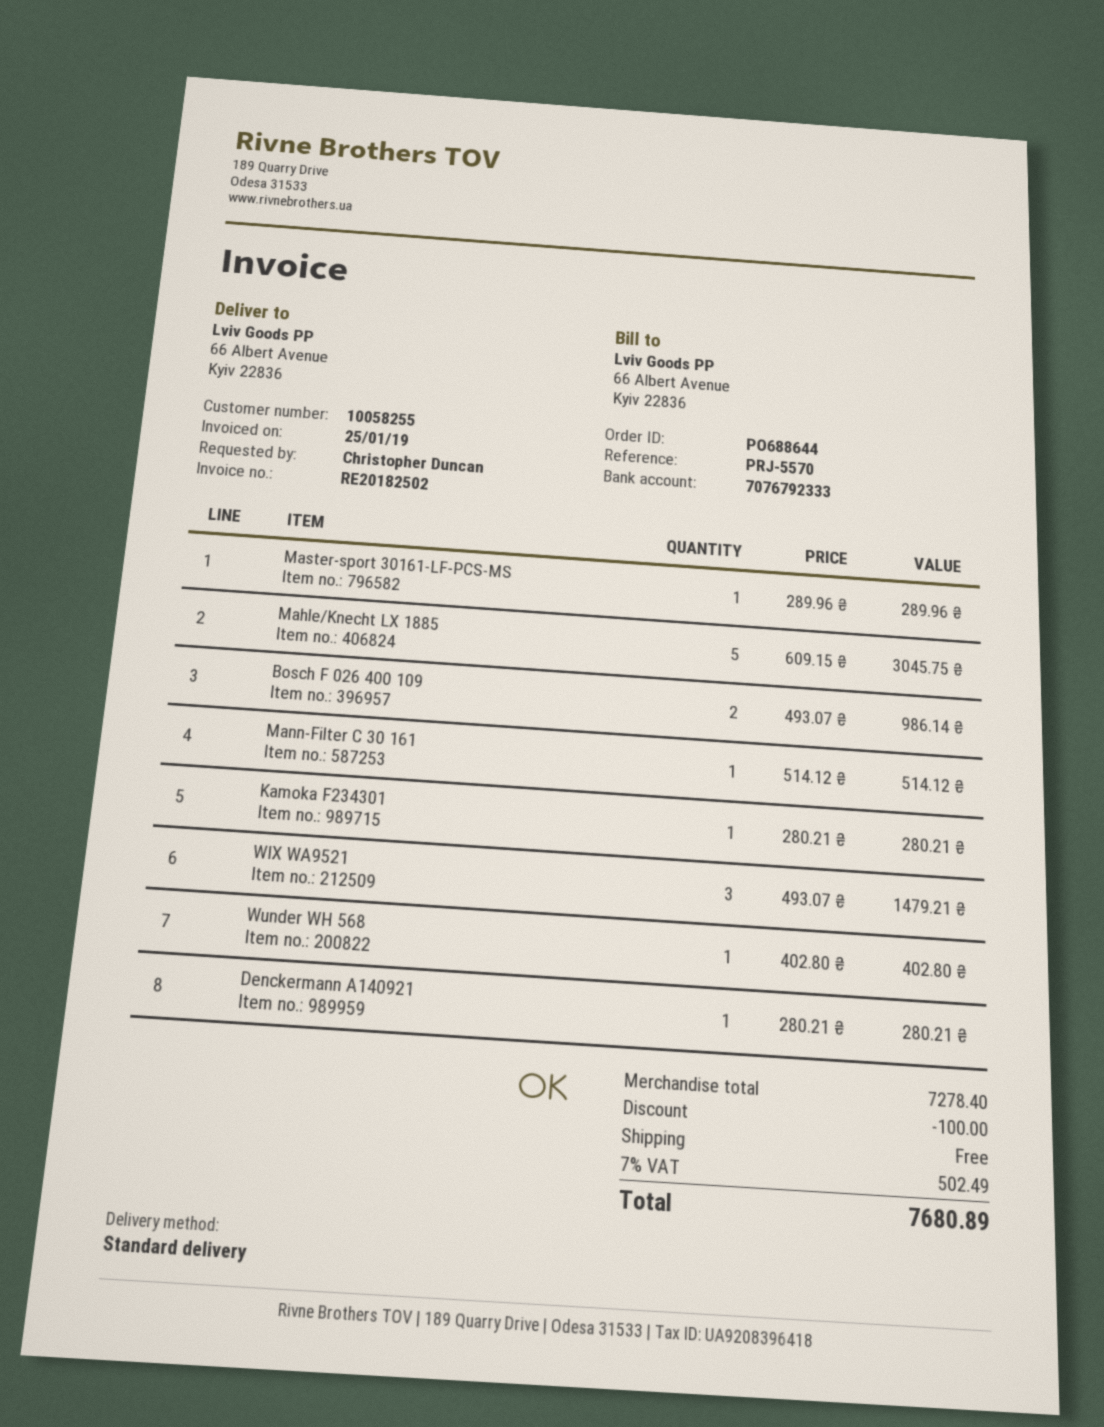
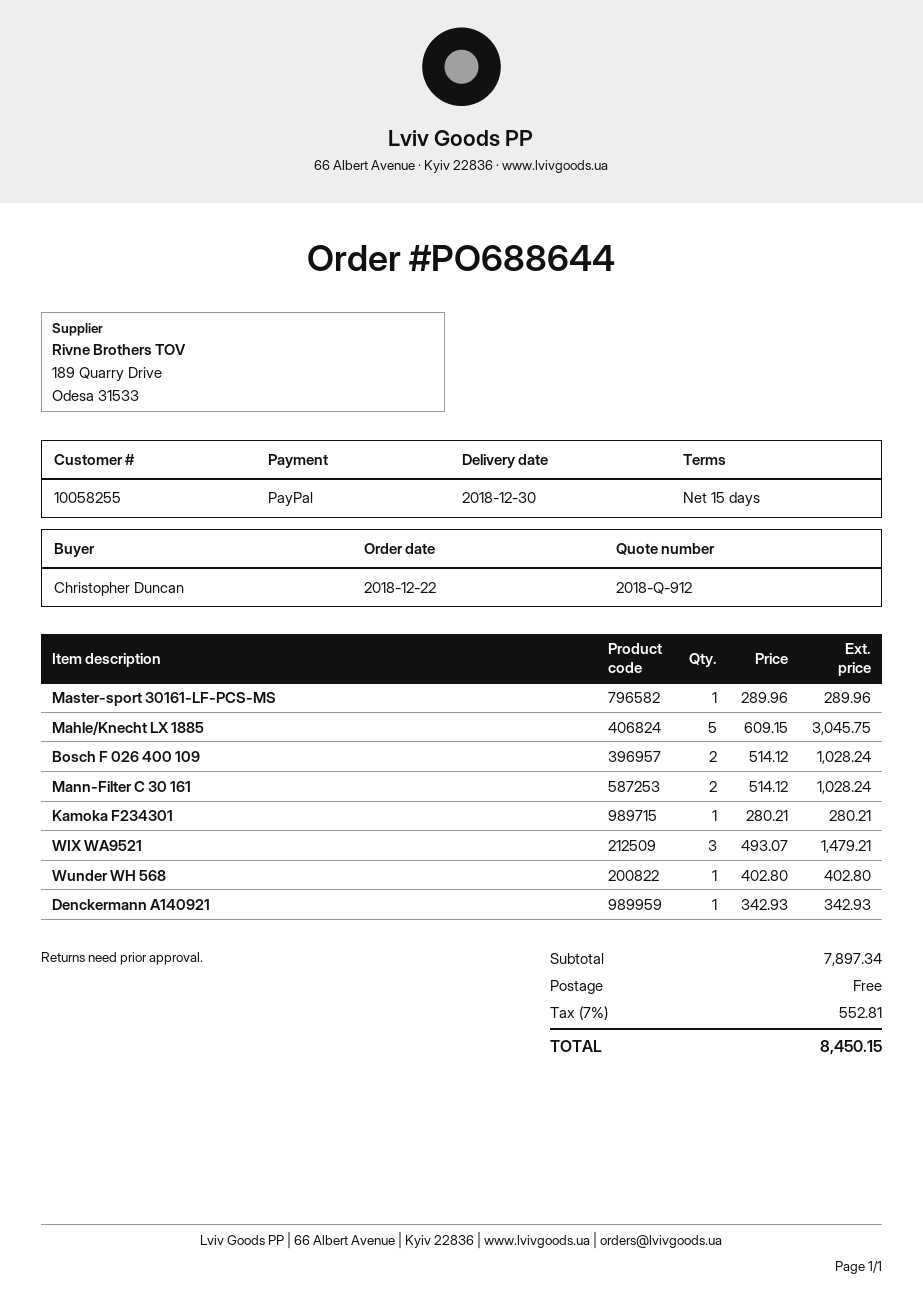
Bosch F 026 400 109: 2 x 493.07 = 986.14 -> 2 x 514.12 = 1028.24
Mann-Filter C 30 161: 1 x 514.12 = 514.12 -> 2 x 514.12 = 1028.24
Denckermann A140921: 1 x 280.21 = 280.21 -> 1 x 342.93 = 342.93
subtotal: 7278.40 -> 7897.34
discount: 100.00 -> none
tax: 7% = 502.49 -> 7% = 552.81
total: 7680.89 -> 8450.15

